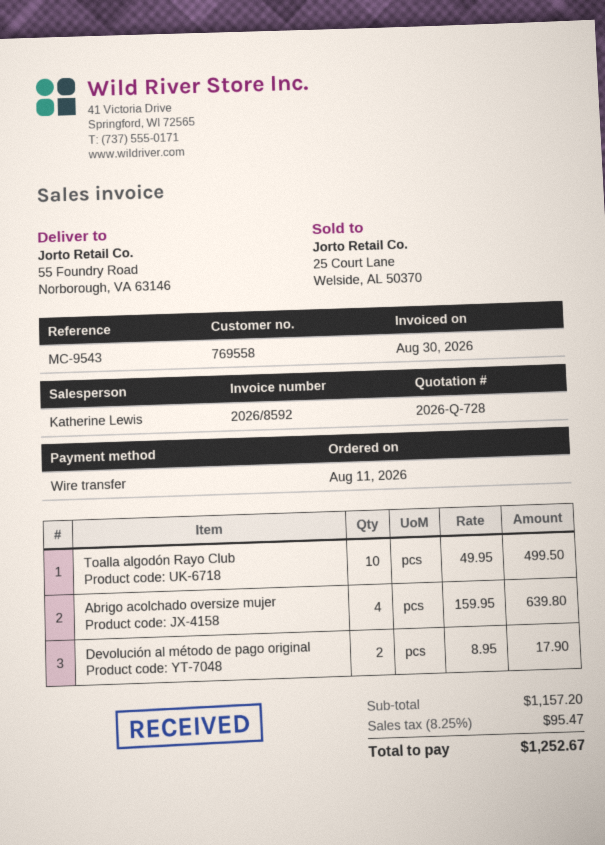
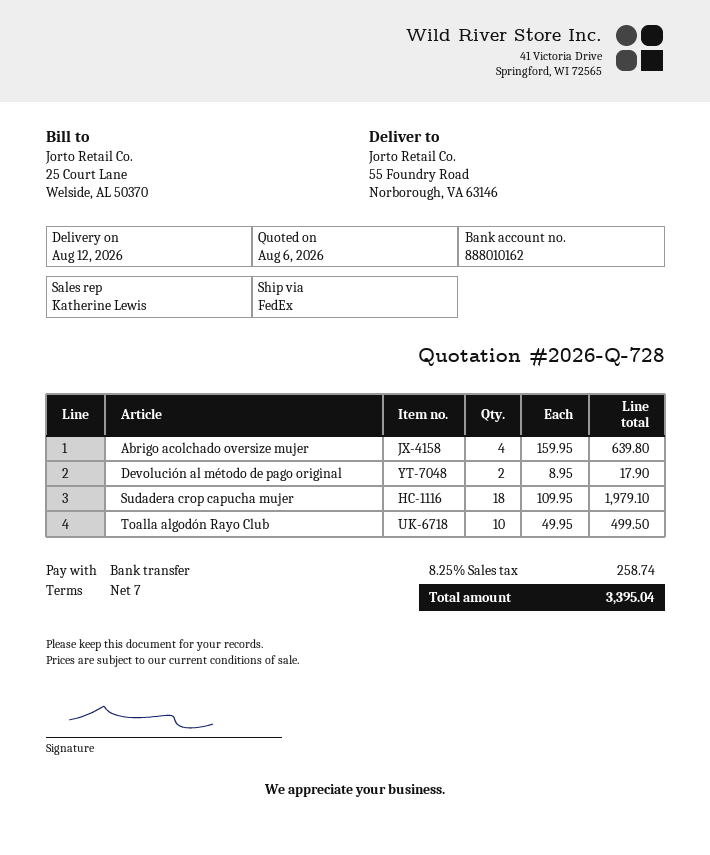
Sudadera crop capucha mujer: none -> 18 x 109.95 = 1979.10
tax: 8.25% = 95.47 -> 8.25% = 258.74
total: 1252.67 -> 3395.04

